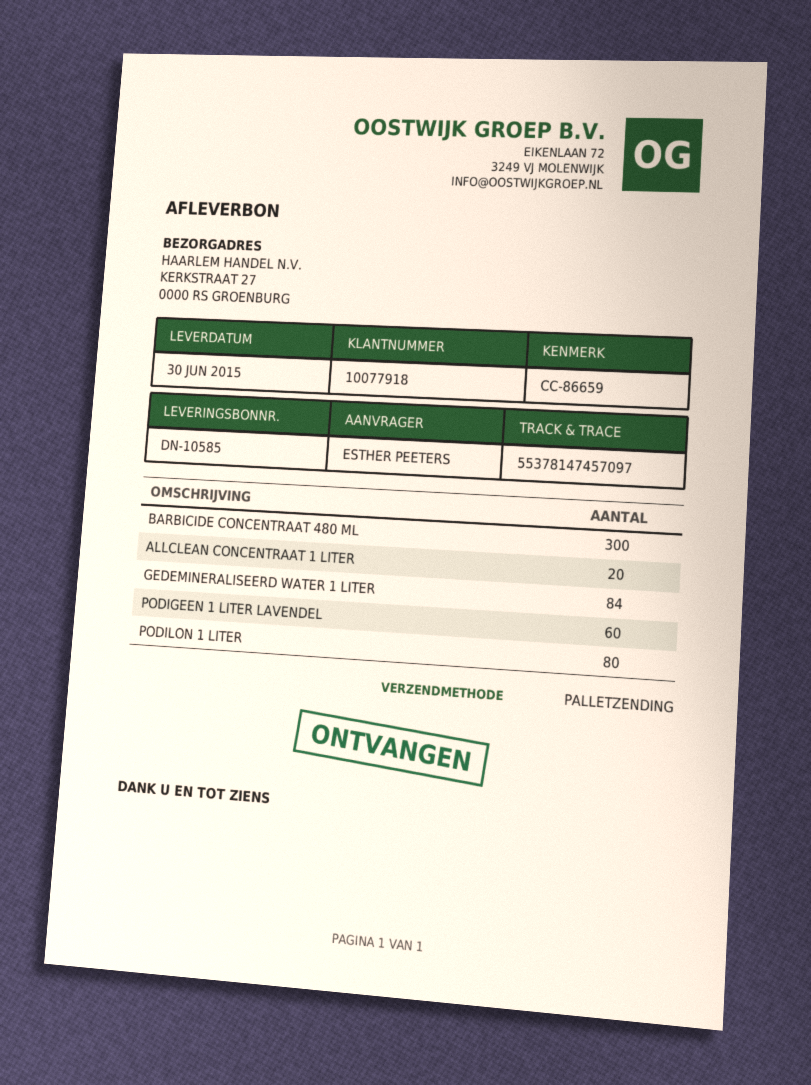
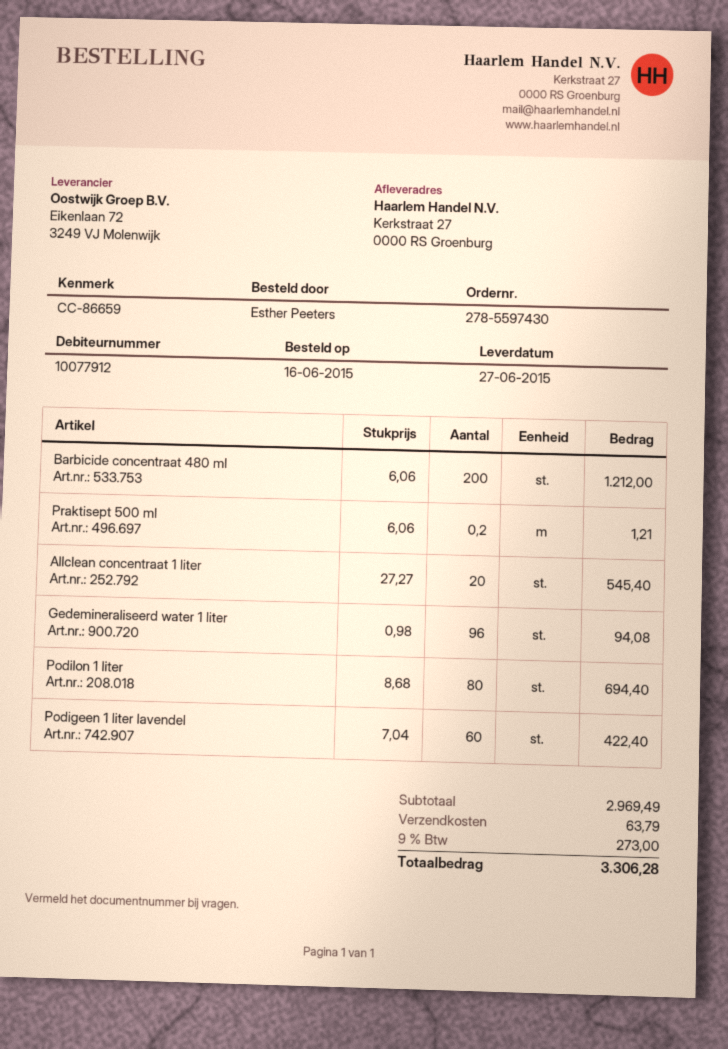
delivery date: 2015-06-30 -> 2015-06-27
customer number: 10077918 -> 10077912
BARBICIDE CONCENTRAAT 480 ML: 300 -> 200
GEDEMINERALISEERD WATER 1 LITER: 84 -> 96
Praktisept 500 ml: none -> 0.2

